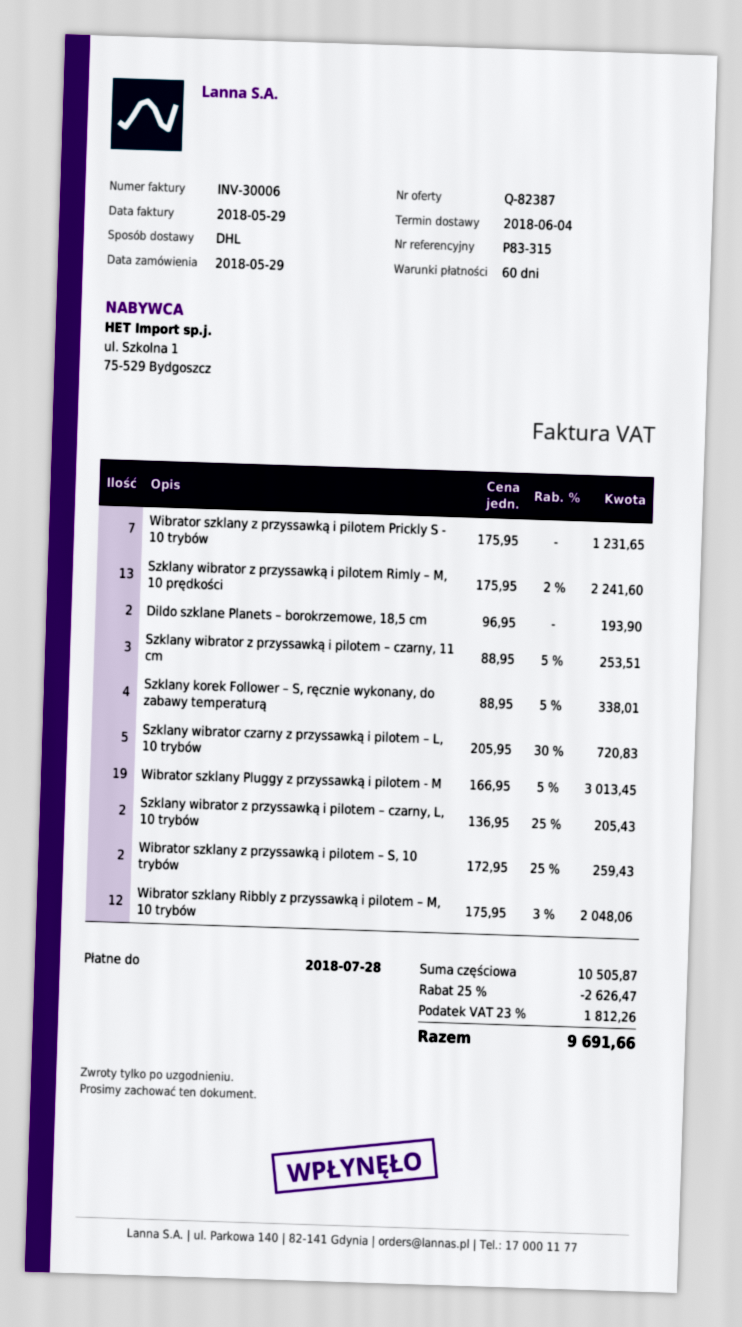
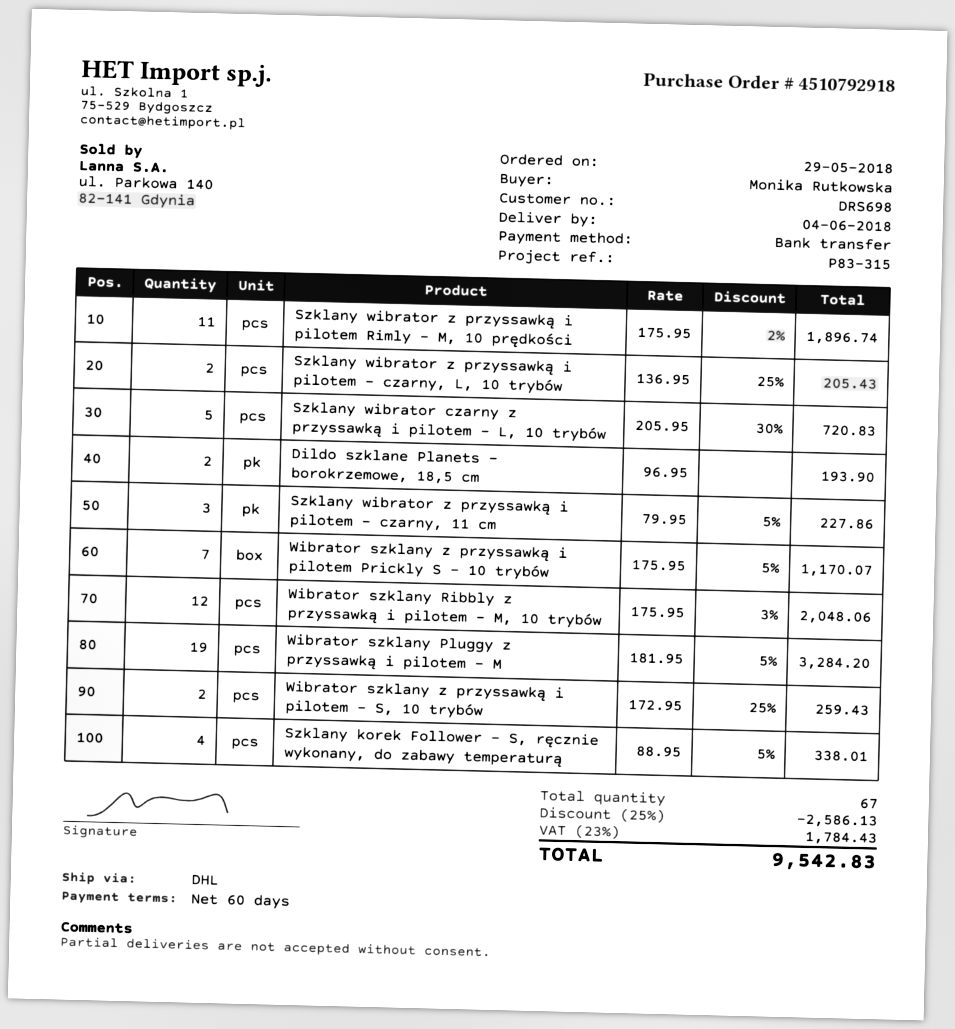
Wibrator szklany z przyssawką i pilotem Prickly S - 10 trybów: 7 x 175.95 = 1231.65 -> 7 x 175.95 - 5% = 1170.07
Szklany wibrator z przyssawką i pilotem Rimly – M, 10 prędkości: 13 x 175.95 - 2% = 2241.60 -> 11 x 175.95 - 2% = 1896.74
Szklany wibrator z przyssawką i pilotem – czarny, 11 cm: 3 x 88.95 - 5% = 253.51 -> 3 x 79.95 - 5% = 227.86
Wibrator szklany Pluggy z przyssawką i pilotem - M: 19 x 166.95 - 5% = 3013.45 -> 19 x 181.95 - 5% = 3284.20
discount: 25% = 2626.47 -> 25% = 2586.13
tax: 23% = 1812.26 -> 23% = 1784.43
total: 9691.66 -> 9542.83

